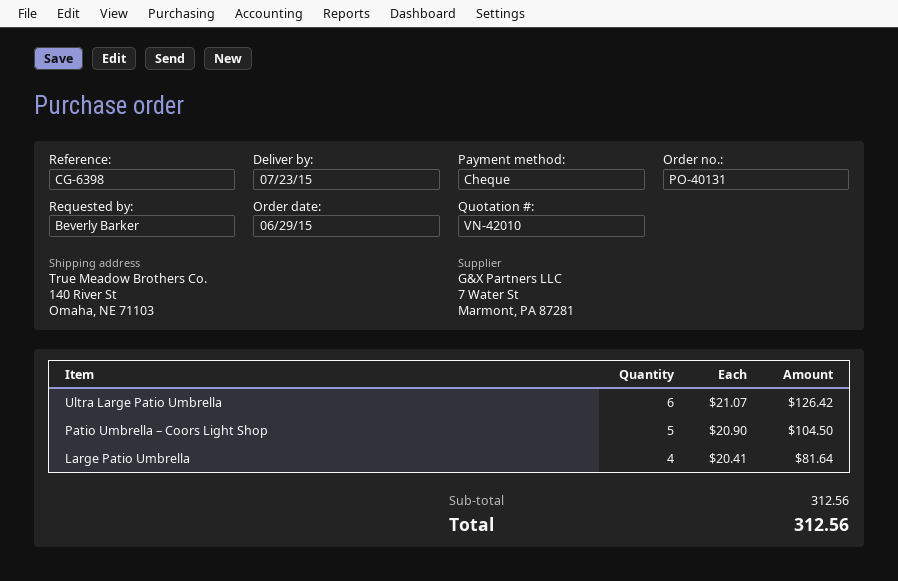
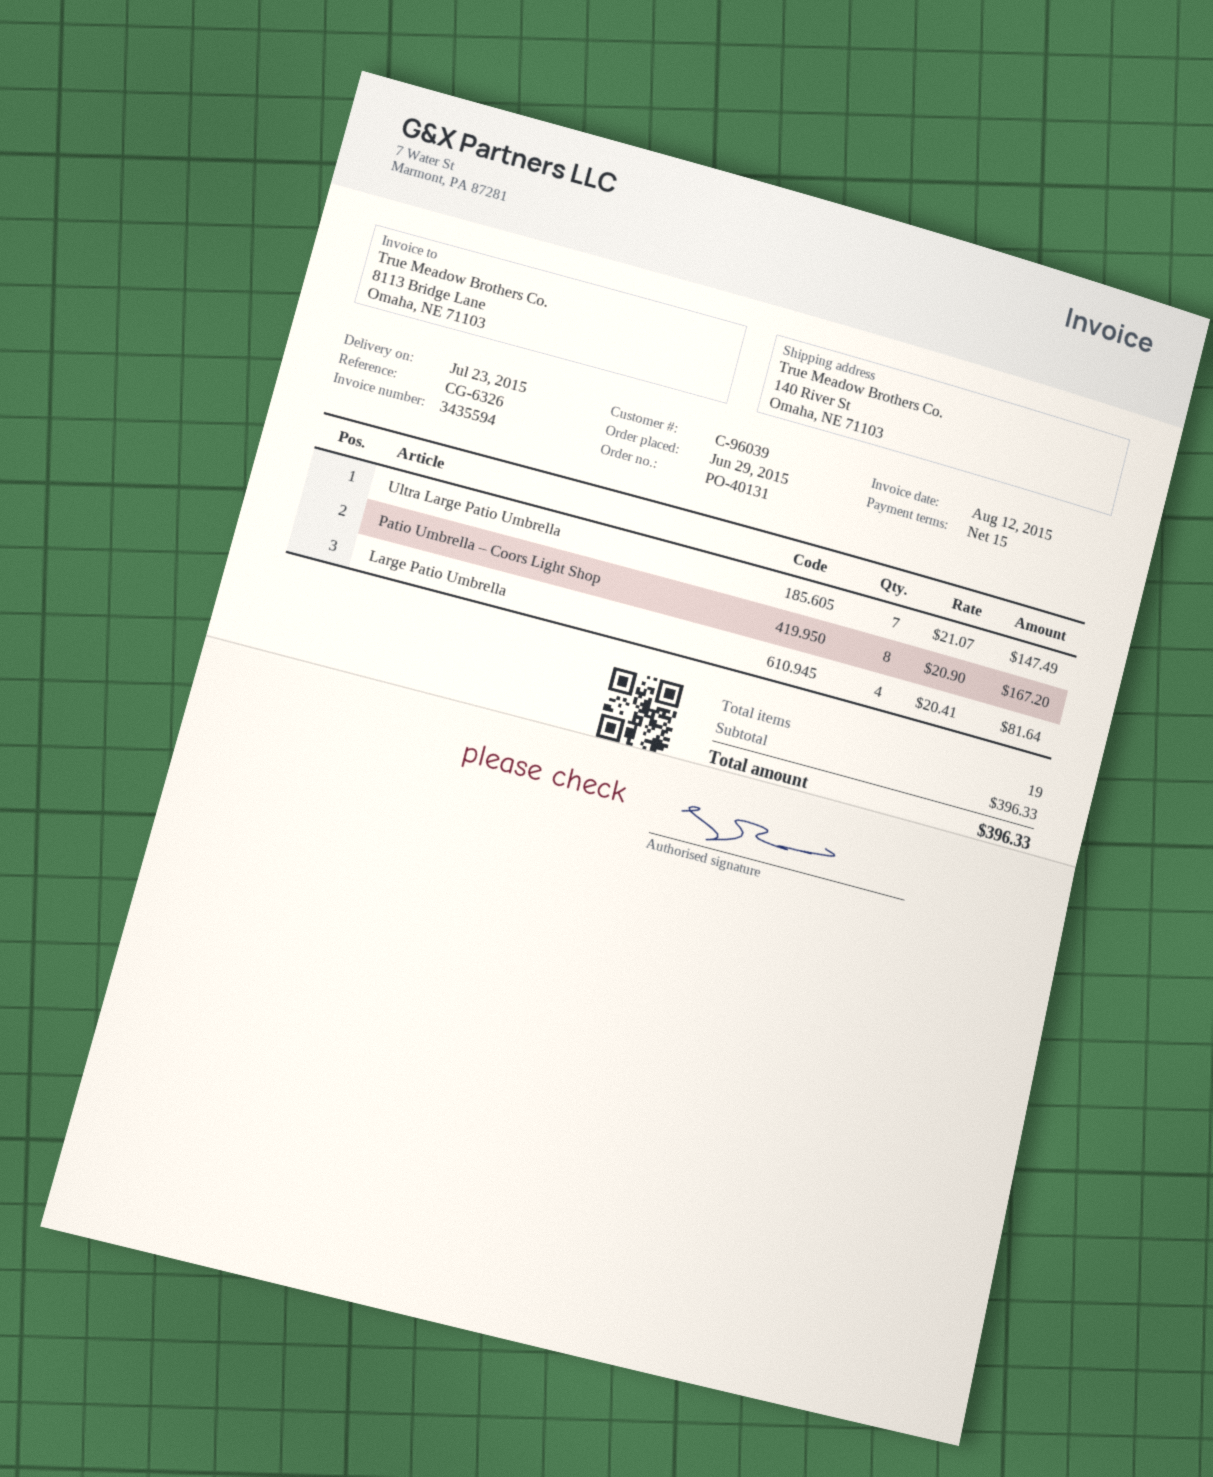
reference: CG-6398 -> CG-6326
Ultra Large Patio Umbrella: 6 x 21.07 = 126.42 -> 7 x 21.07 = 147.49
Patio Umbrella – Coors Light Shop: 5 x 20.90 = 104.50 -> 8 x 20.90 = 167.20
subtotal: 312.56 -> 396.33
total: 312.56 -> 396.33

